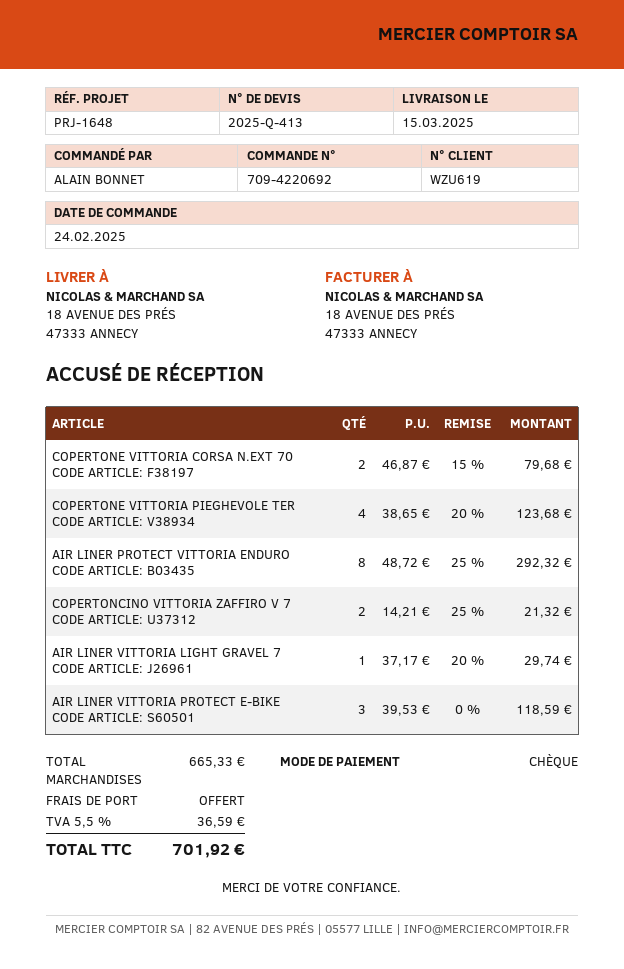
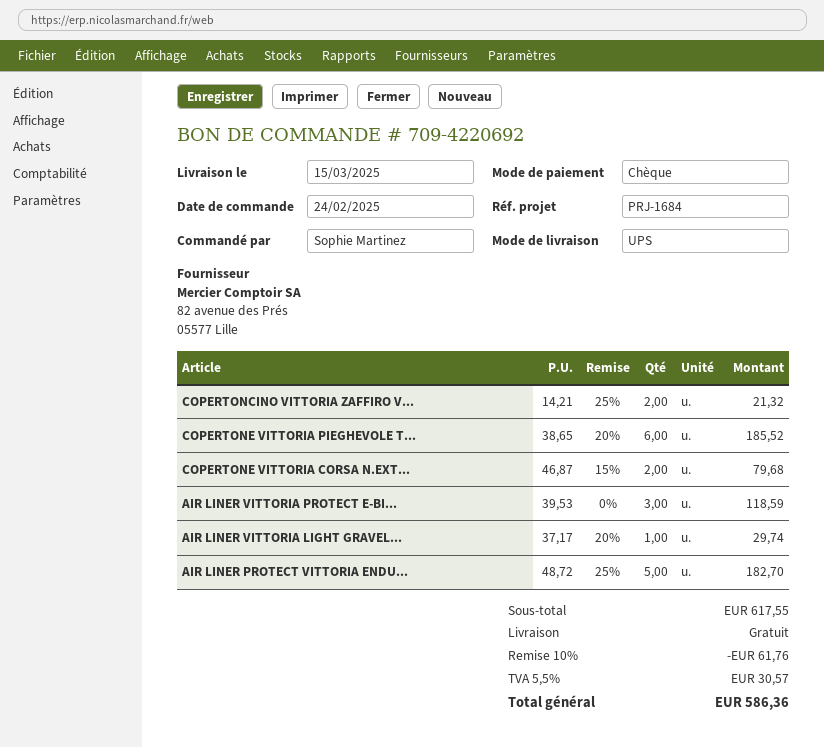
reference: PRJ-1648 -> PRJ-1684
ordered by: ALAIN BONNET -> Sophie Martinez
COPERTONE VITTORIA PIEGHEVOLE TER: 4 x 38.65 - 20% = 123.68 -> 6 x 38.65 - 20% = 185.52
AIR LINER PROTECT VITTORIA ENDURO: 8 x 48.72 - 25% = 292.32 -> 5 x 48.72 - 25% = 182.70
subtotal: 665.33 -> 617.55
discount: none -> 10% = 61.76
tax: 5.5% = 36.59 -> 5.5% = 30.57
total: 701.92 -> 586.36

